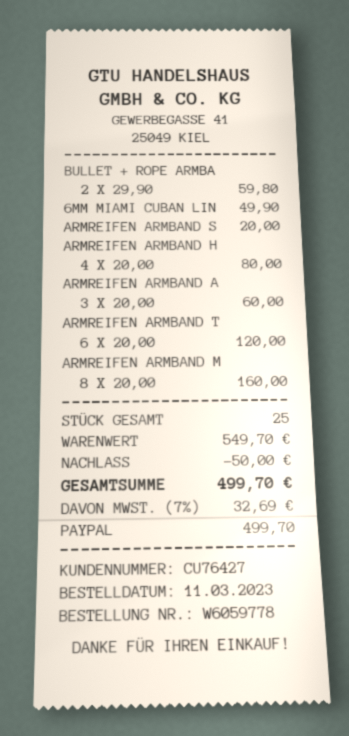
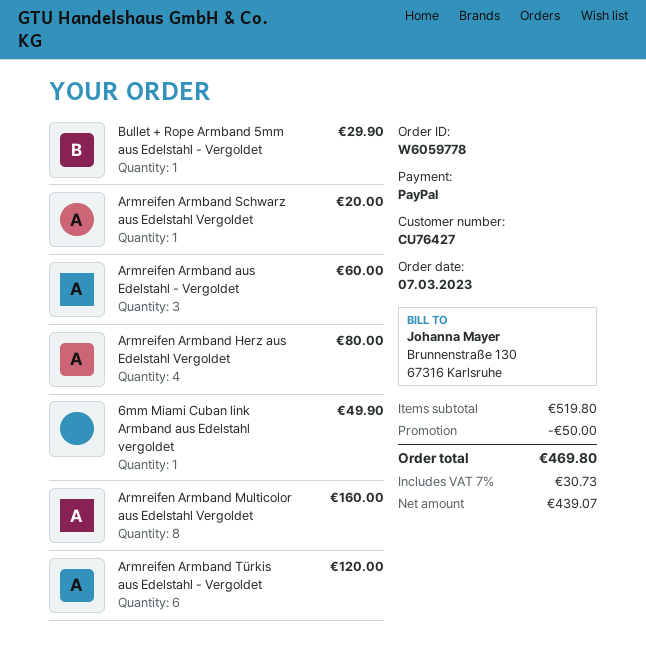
order date: 2023-03-11 -> 2023-03-07
BULLET + ROPE ARMBA: 2 for 59.80 -> 1 for 29.90
subtotal: 549.70 -> 519.80
tax: 7% = 32.69 -> 7% = 30.73
total: 499.70 -> 469.80

